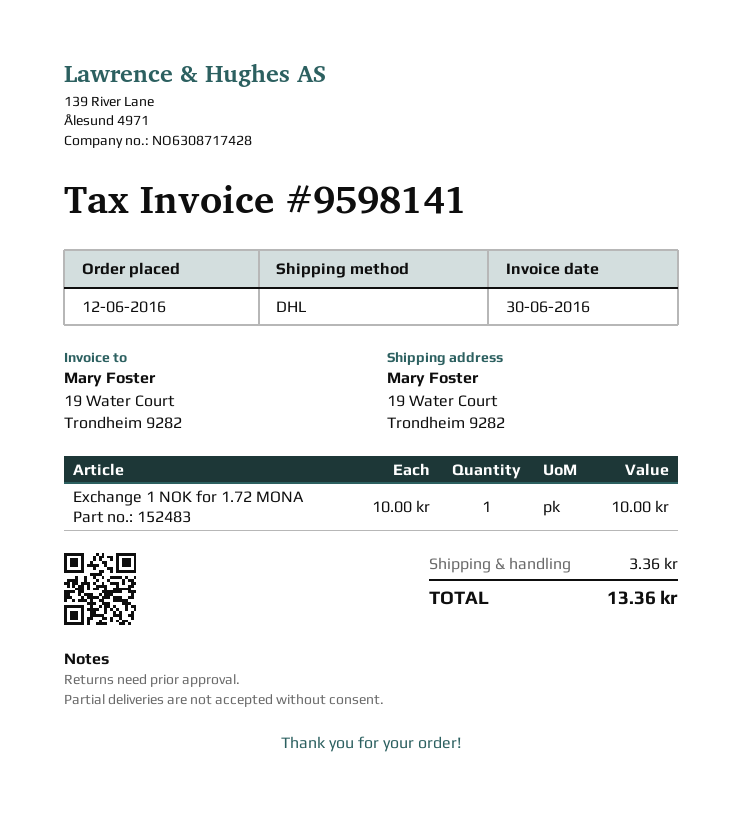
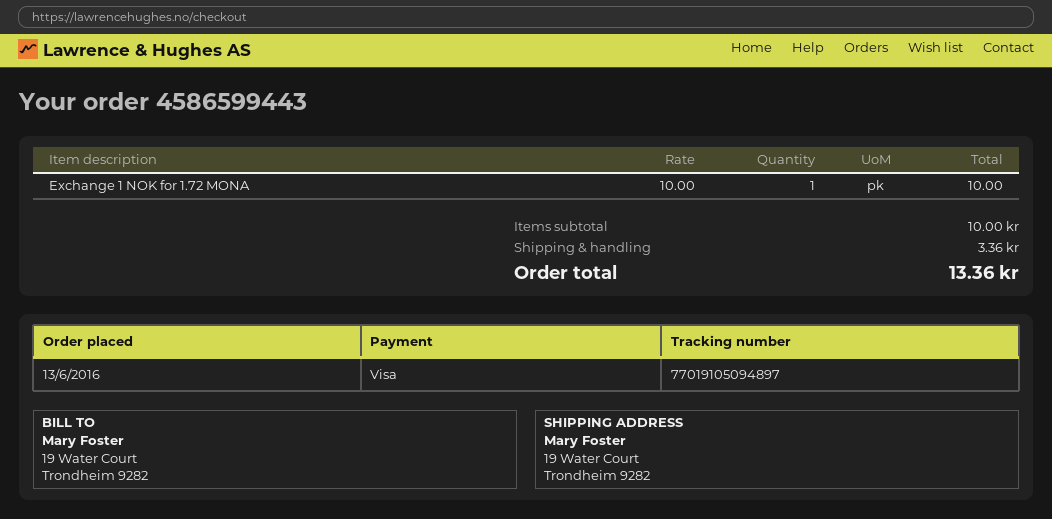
order date: 2016-06-12 -> 2016-06-13

